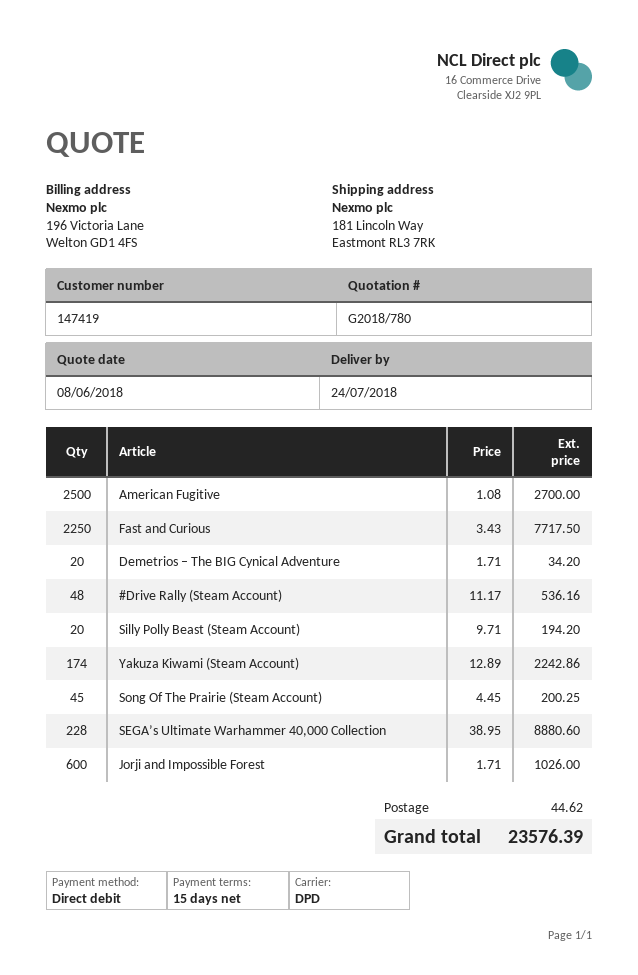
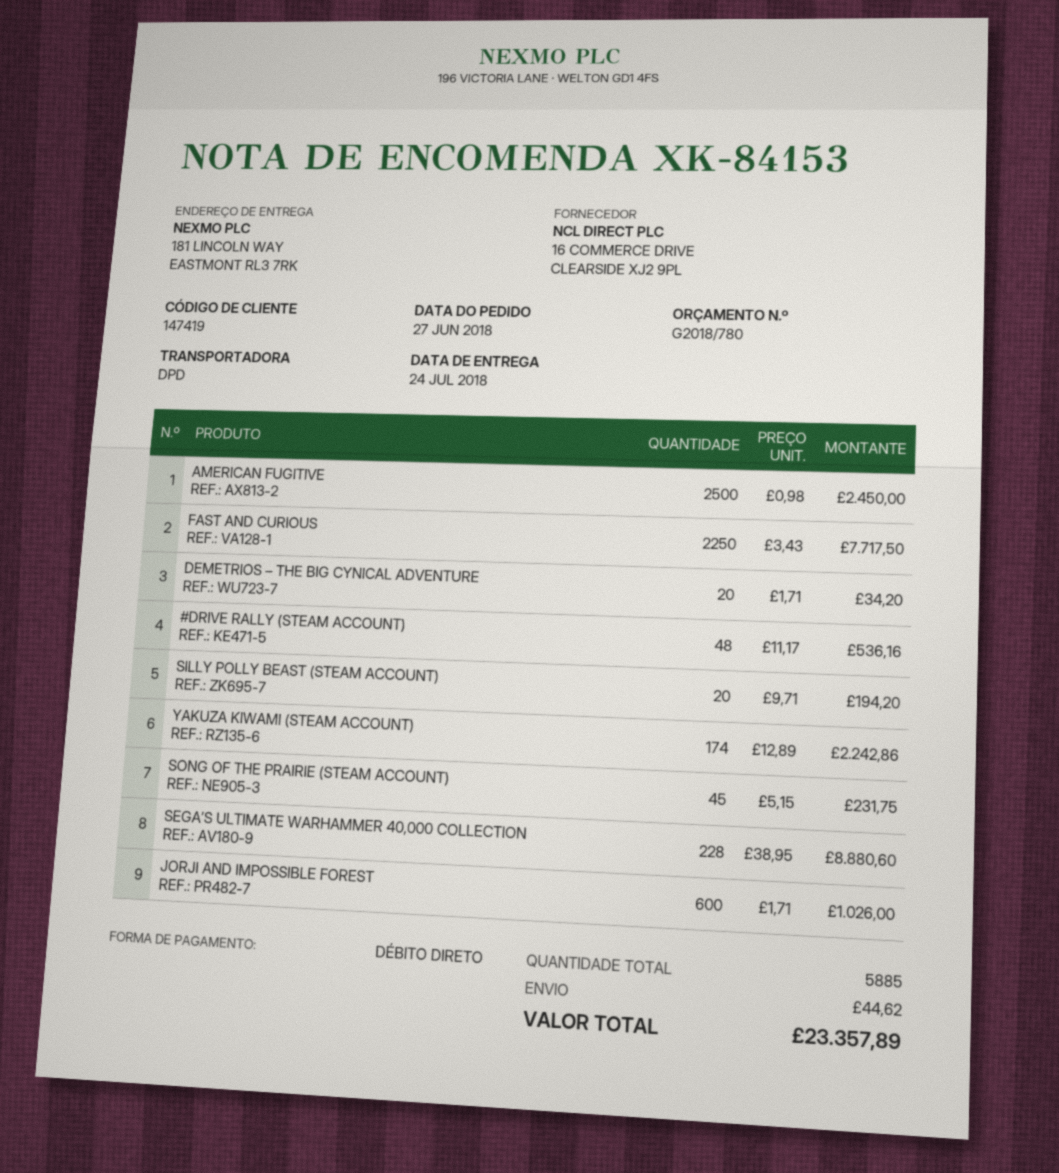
American Fugitive: 2500 x 1.08 = 2700.00 -> 2500 x 0.98 = 2450.00
Song Of The Prairie (Steam Account): 45 x 4.45 = 200.25 -> 45 x 5.15 = 231.75
total: 23576.39 -> 23357.89

